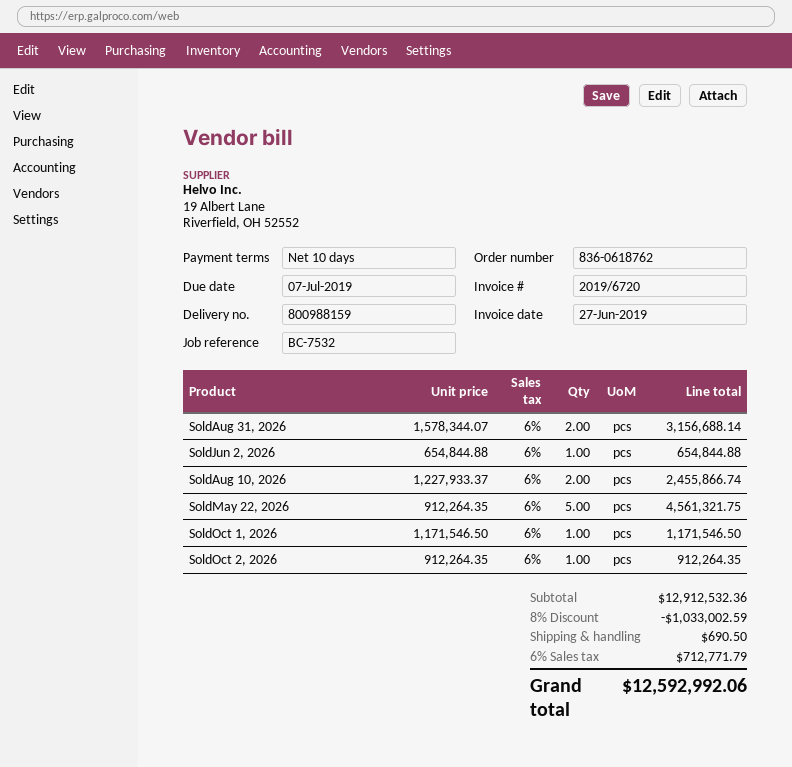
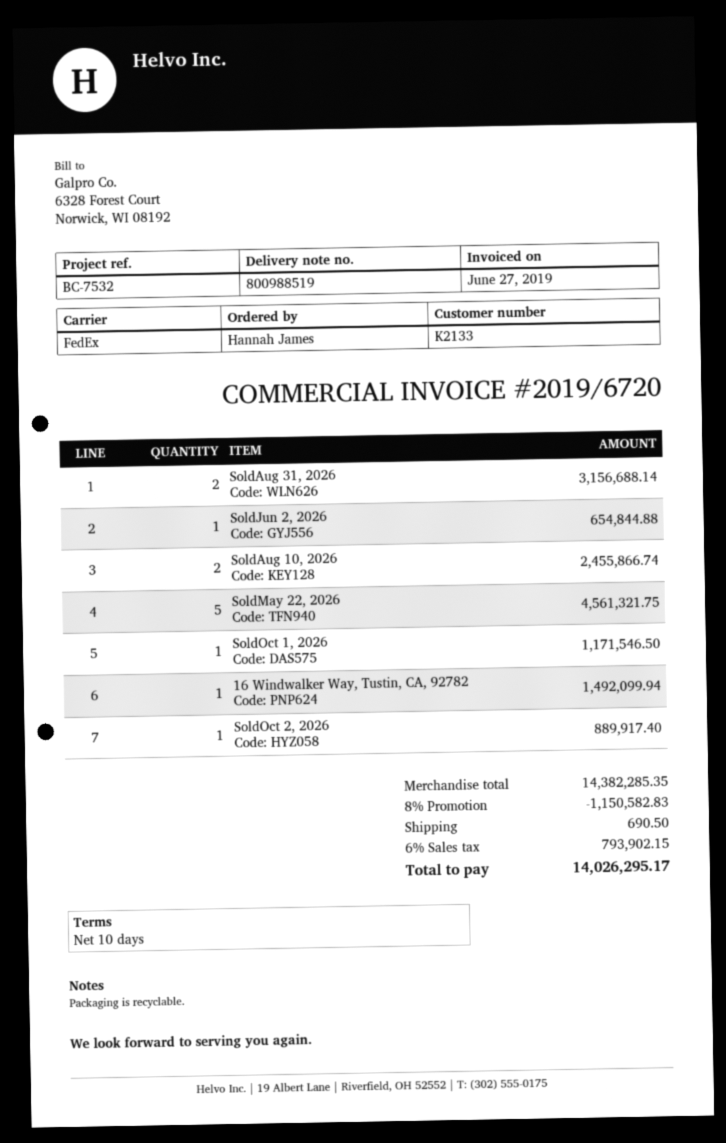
delivery note number: 800988159 -> 800988519
SoldOct 2, 2026: 1 for 912264.35 -> 1 for 889917.40
16 Windwalker Way, Tustin, CA, 92782: none -> 1 for 1492099.94
subtotal: 12912532.36 -> 14382285.35
discount: 8% = 1033002.59 -> 8% = 1150582.83
tax: 6% = 712771.79 -> 6% = 793902.15
total: 12592992.06 -> 14026295.17

